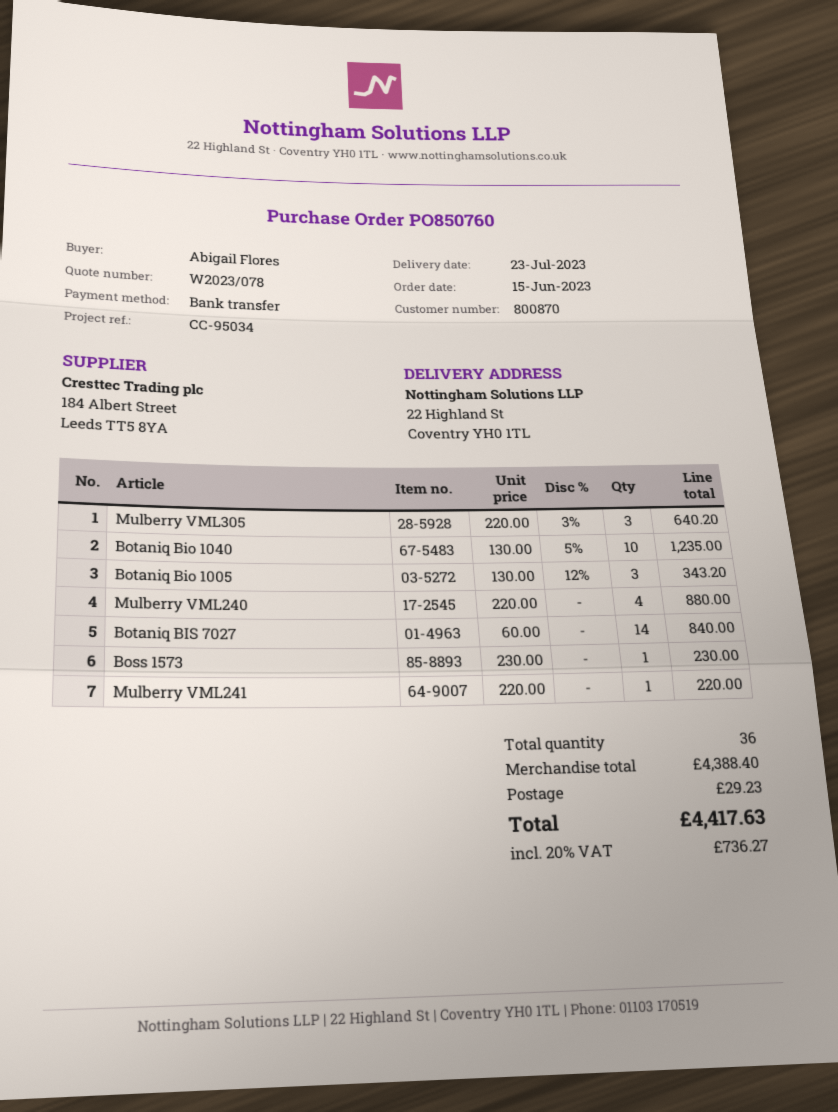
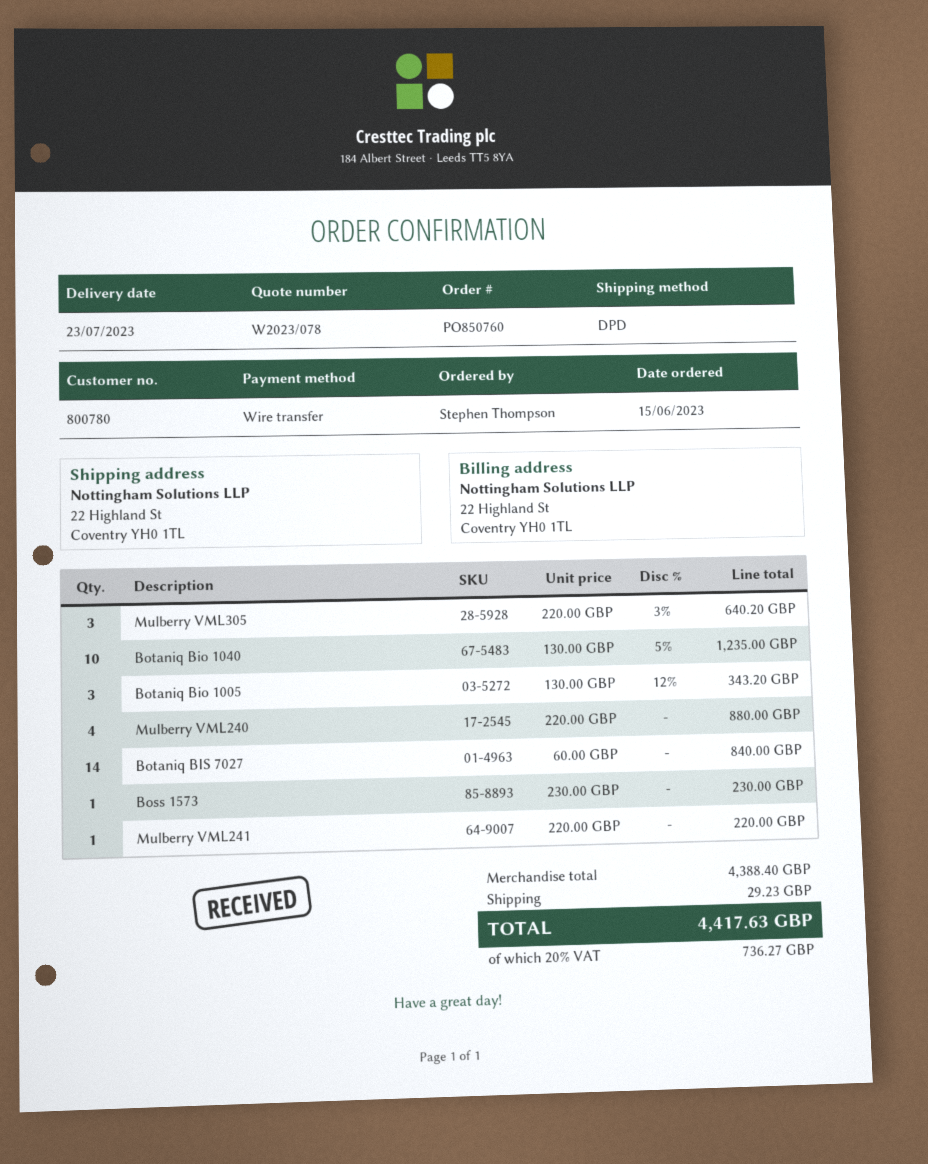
customer number: 800870 -> 800780
ordered by: Abigail Flores -> Stephen Thompson

